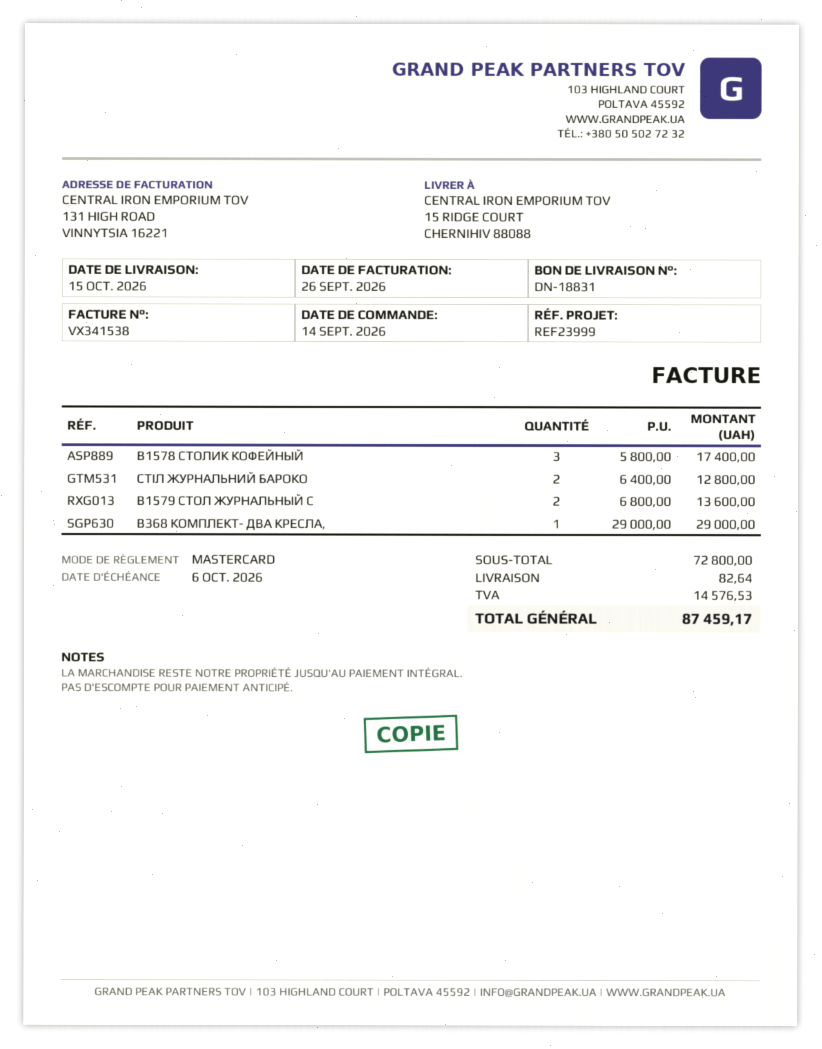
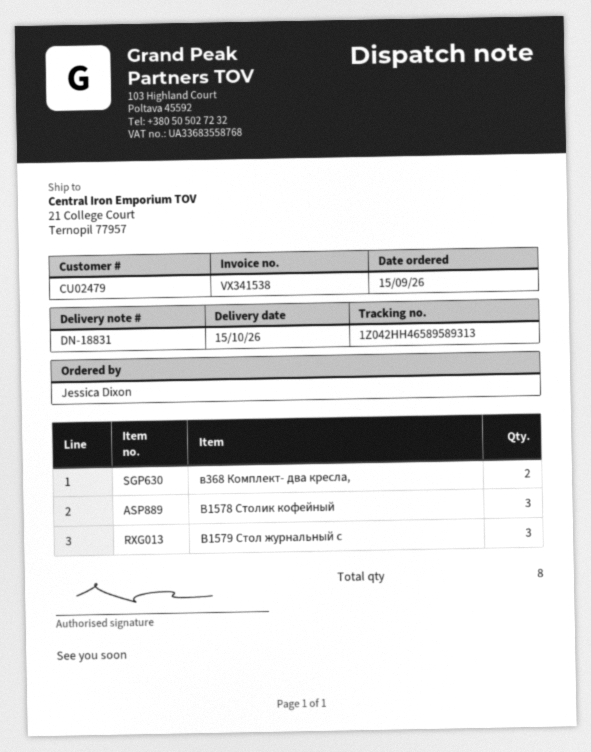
order date: 2026-09-14 -> 2026-09-15
ship to: 15 RIDGE COURT, CHERNIHIV 88088 -> 21 College Court, Ternopil 77957
СТІЛ ЖУРНАЛЬНИЙ БАРОКО: 2 -> none
В1579 СТОЛ ЖУРНАЛЬНЫЙ С: 2 -> 3
В368 КОМПЛЕКТ- ДВА КРЕСЛА,: 1 -> 2

